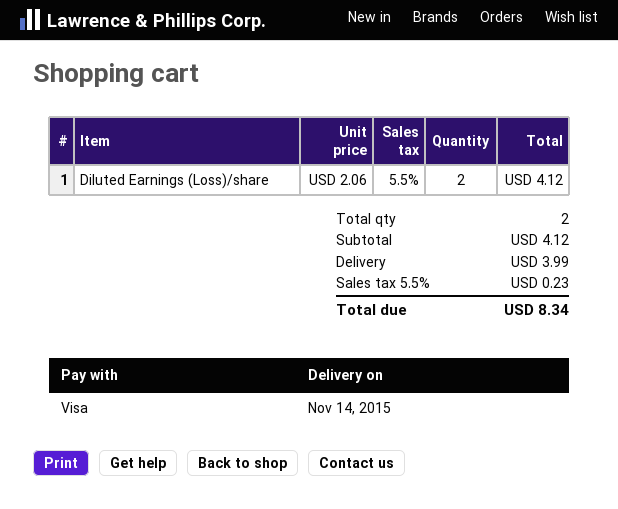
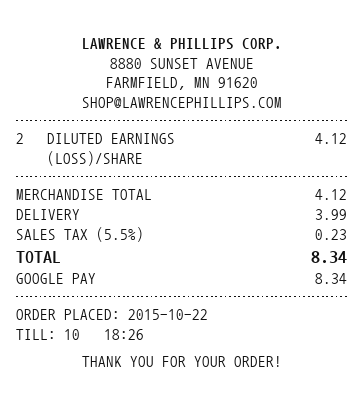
payment method: Visa -> Google Pay

